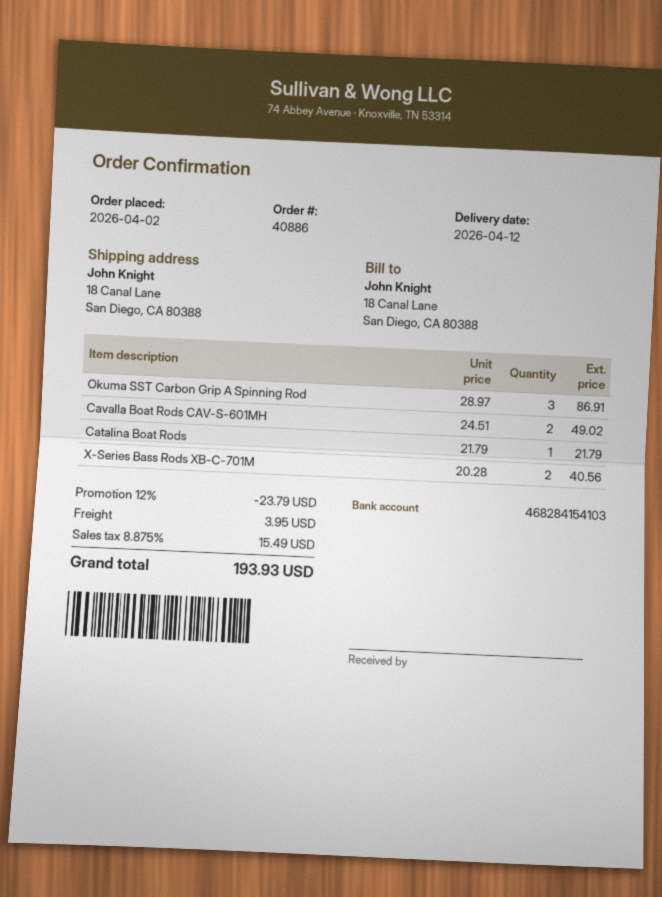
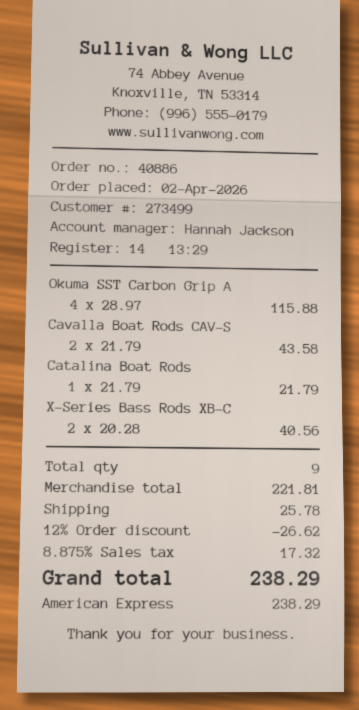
Okuma SST Carbon Grip A Spinning Rod: 3 x 28.97 = 86.91 -> 4 x 28.97 = 115.88
Cavalla Boat Rods CAV-S-601MH: 2 x 24.51 = 49.02 -> 2 x 21.79 = 43.58
discount: 12% = 23.79 -> 12% = 26.62
shipping: 3.95 -> 25.78
tax: 8.875% = 15.49 -> 8.875% = 17.32
total: 193.93 -> 238.29

